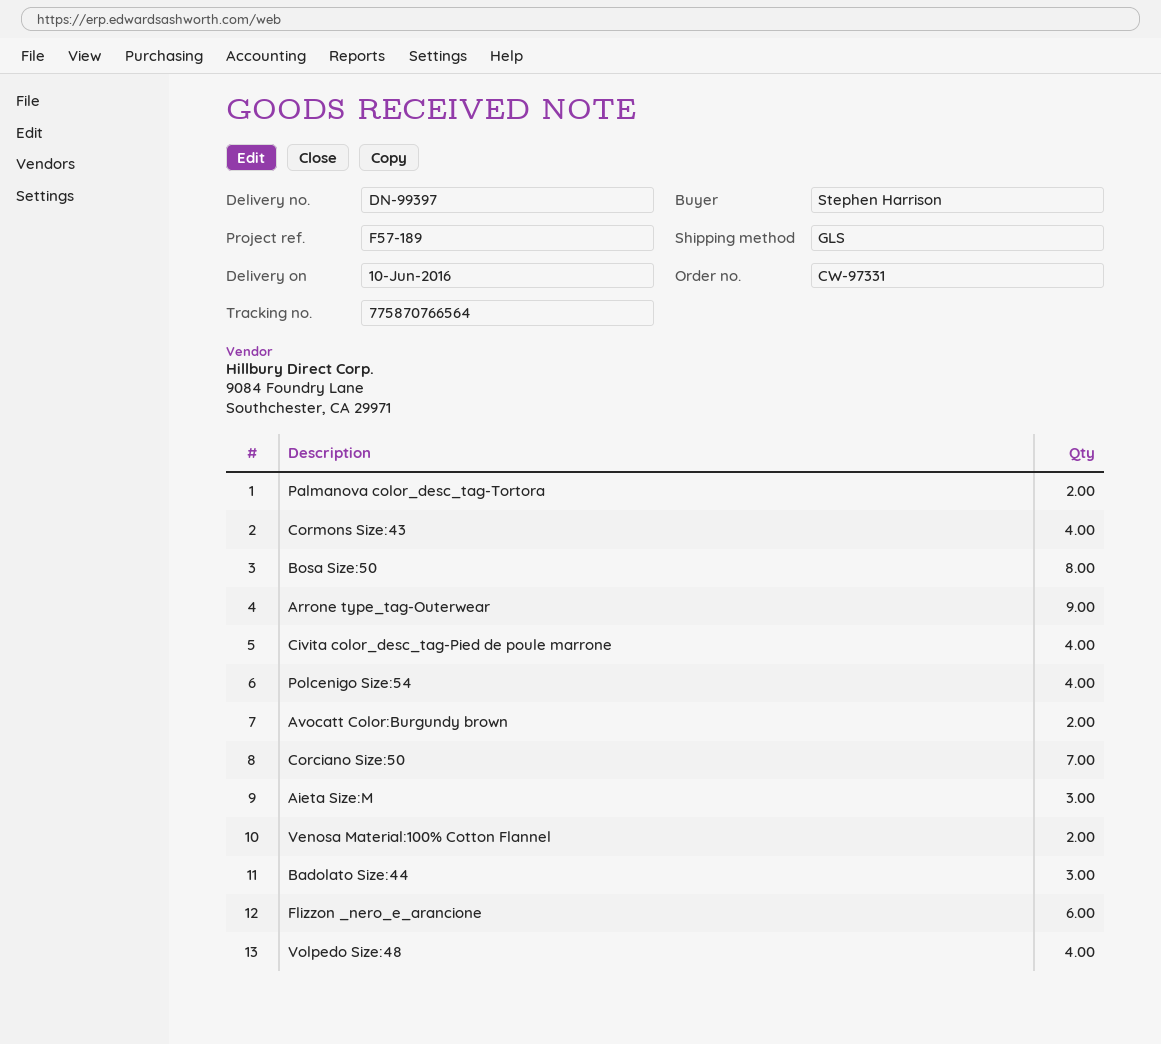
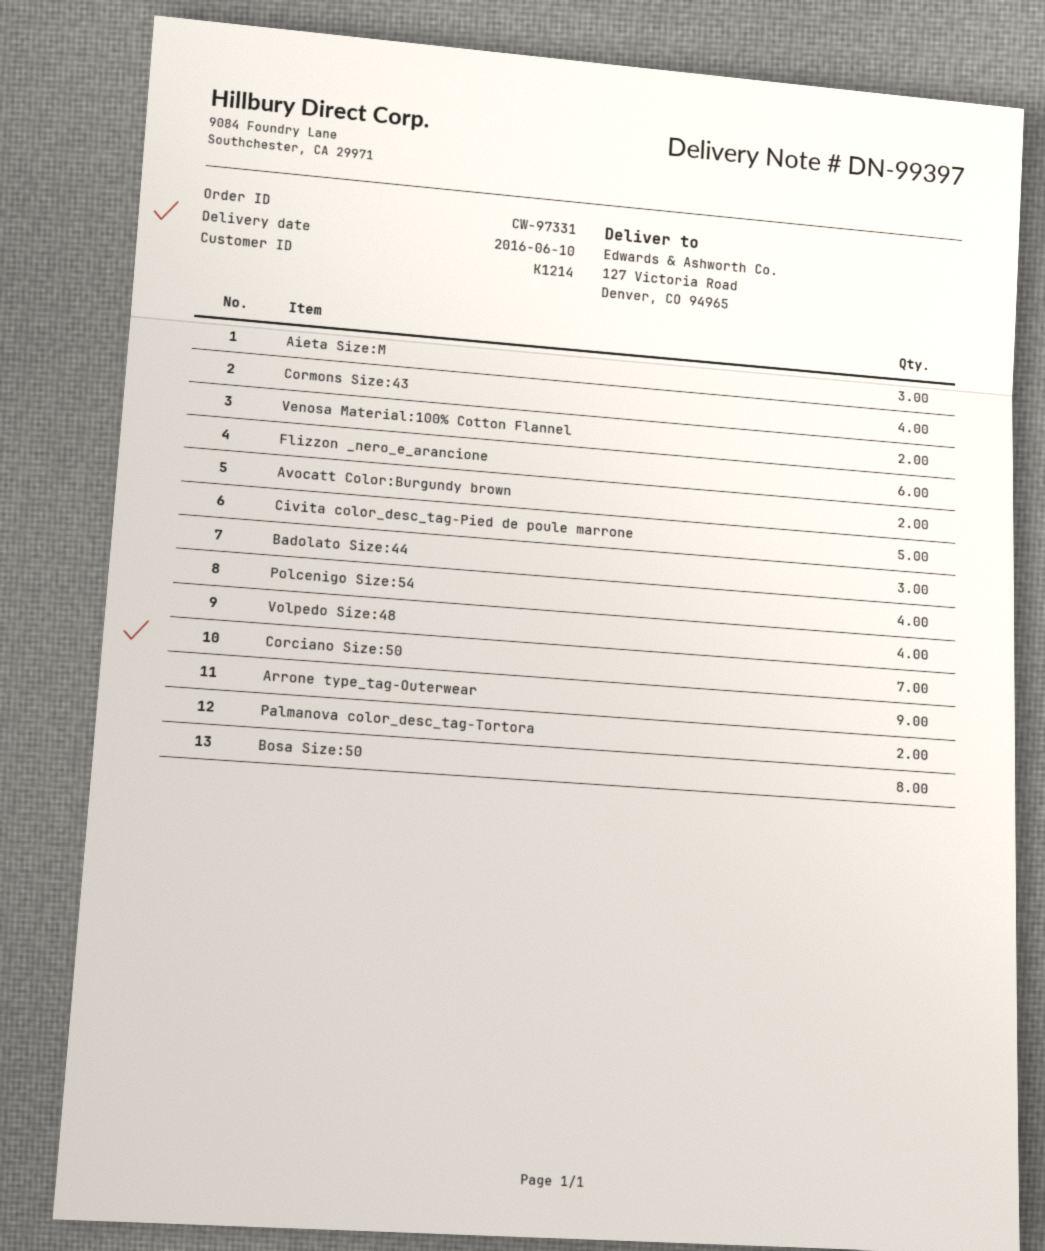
Civita color_desc_tag-Pied de poule marrone: 4 -> 5

